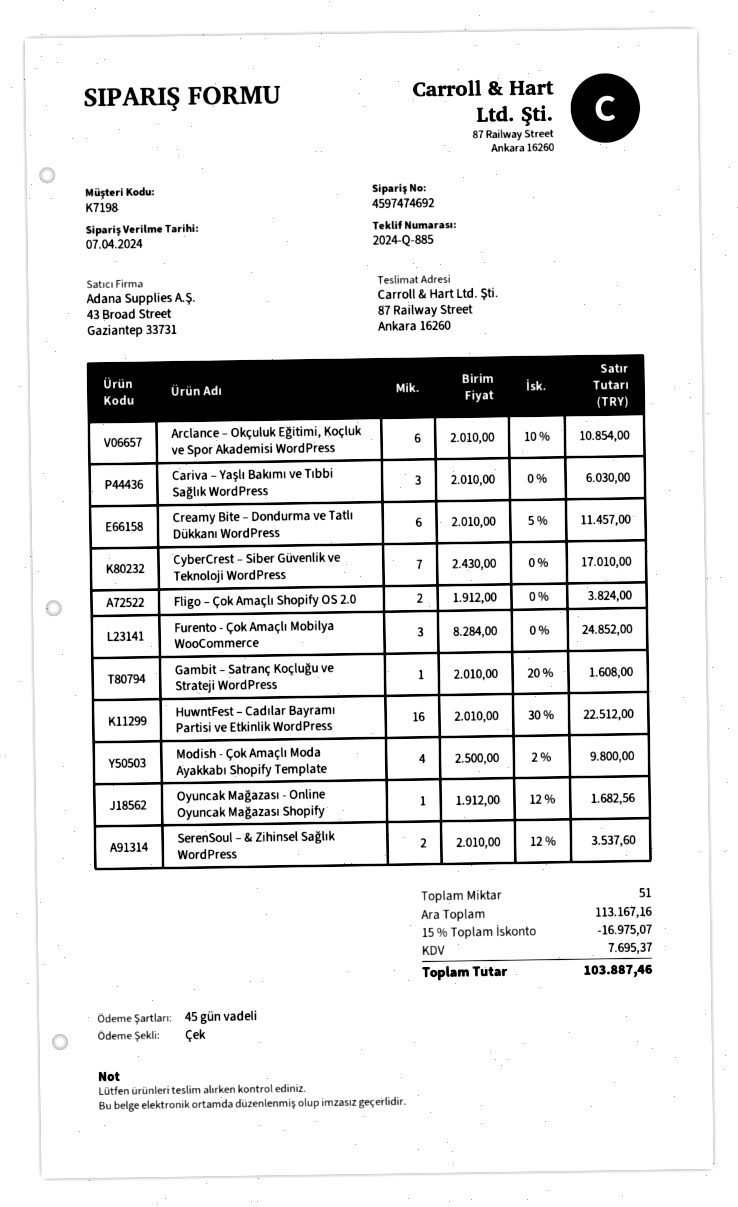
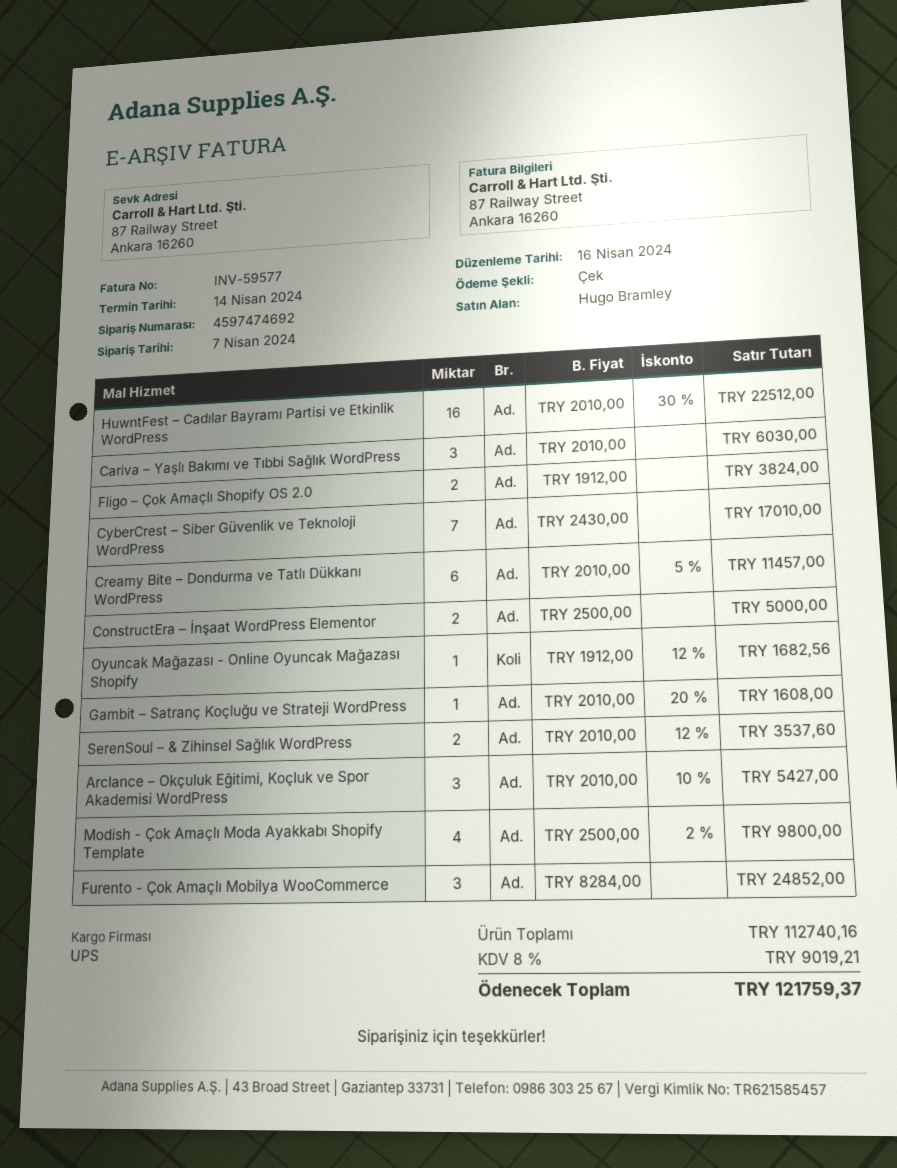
Arclance – Okçuluk Eğitimi, Koçluk ve Spor Akademisi WordPress: 6 x 2010.00 - 10% = 10854.00 -> 3 x 2010.00 - 10% = 5427.00
ConstructEra – İnşaat WordPress Elementor: none -> 2 x 2500.00 = 5000.00
subtotal: 113167.16 -> 112740.16
discount: 15% = 16975.07 -> none
tax: 7695.37 -> 9019.21
total: 103887.46 -> 121759.37

